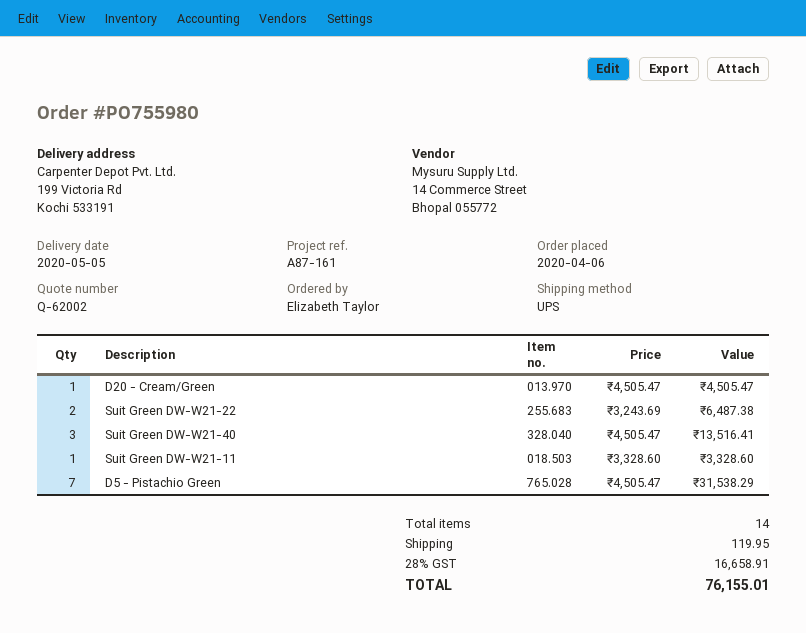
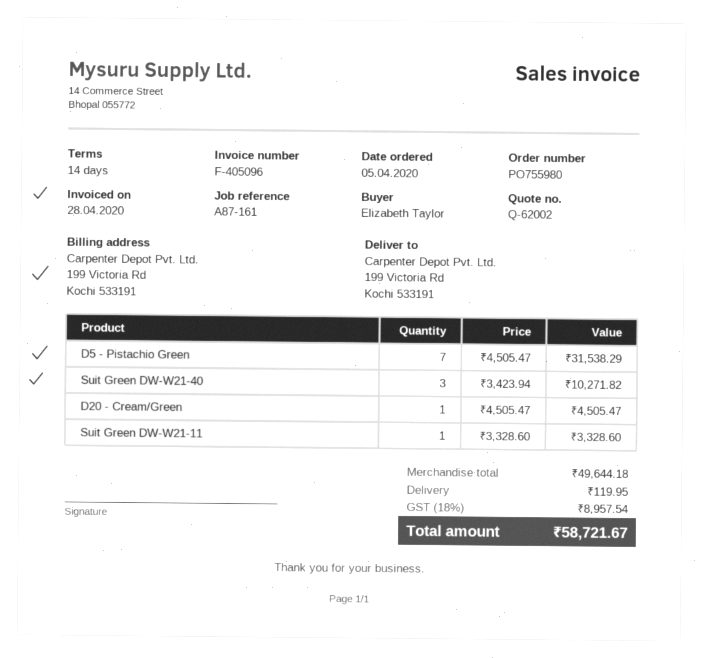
order date: 2020-04-06 -> 2020-04-05
Suit Green DW-W21-22: 2 x 3243.69 = 6487.38 -> none
Suit Green DW-W21-40: 3 x 4505.47 = 13516.41 -> 3 x 3423.94 = 10271.82
tax: 28% = 16658.91 -> 18% = 8957.54
total: 76155.01 -> 58721.67

